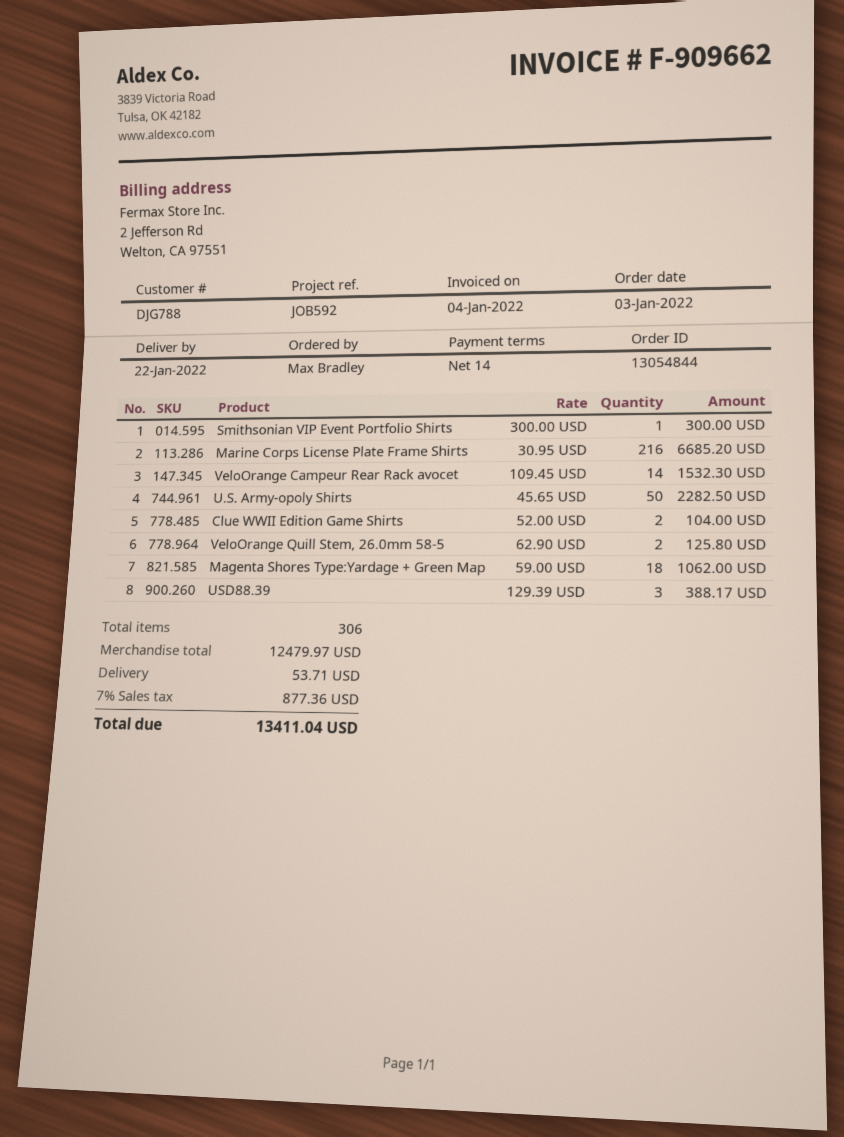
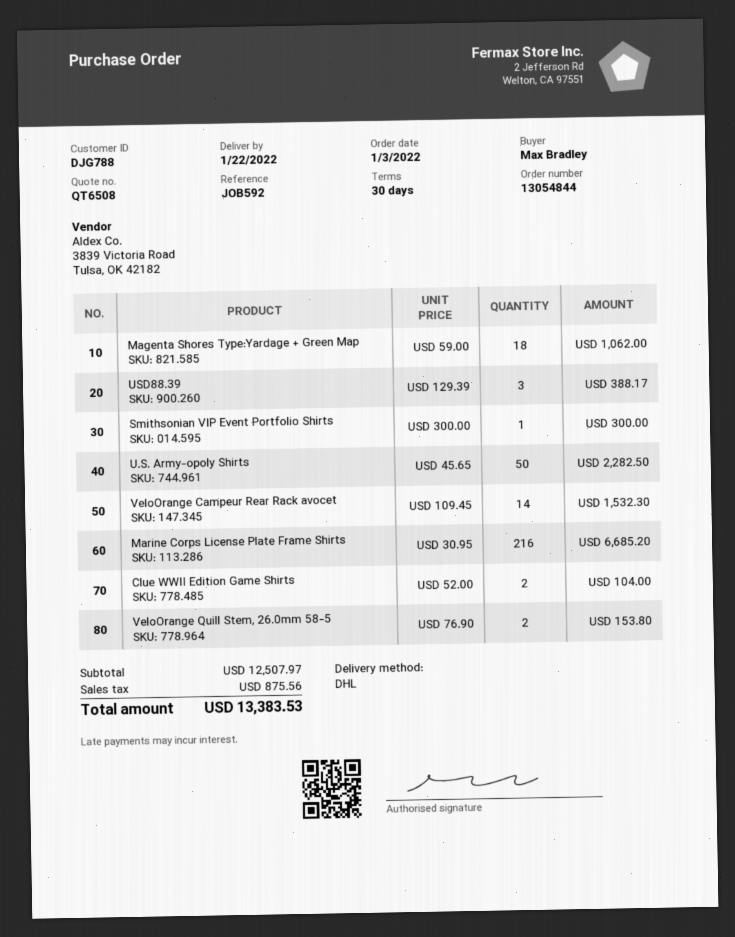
payment terms: 14 days -> 30 days
VeloOrange Quill Stem, 26.0mm 58-5: 2 x 62.90 = 125.80 -> 2 x 76.90 = 153.80
subtotal: 12479.97 -> 12507.97
shipping: 53.71 -> none
tax: 877.36 -> 875.56
total: 13411.04 -> 13383.53

